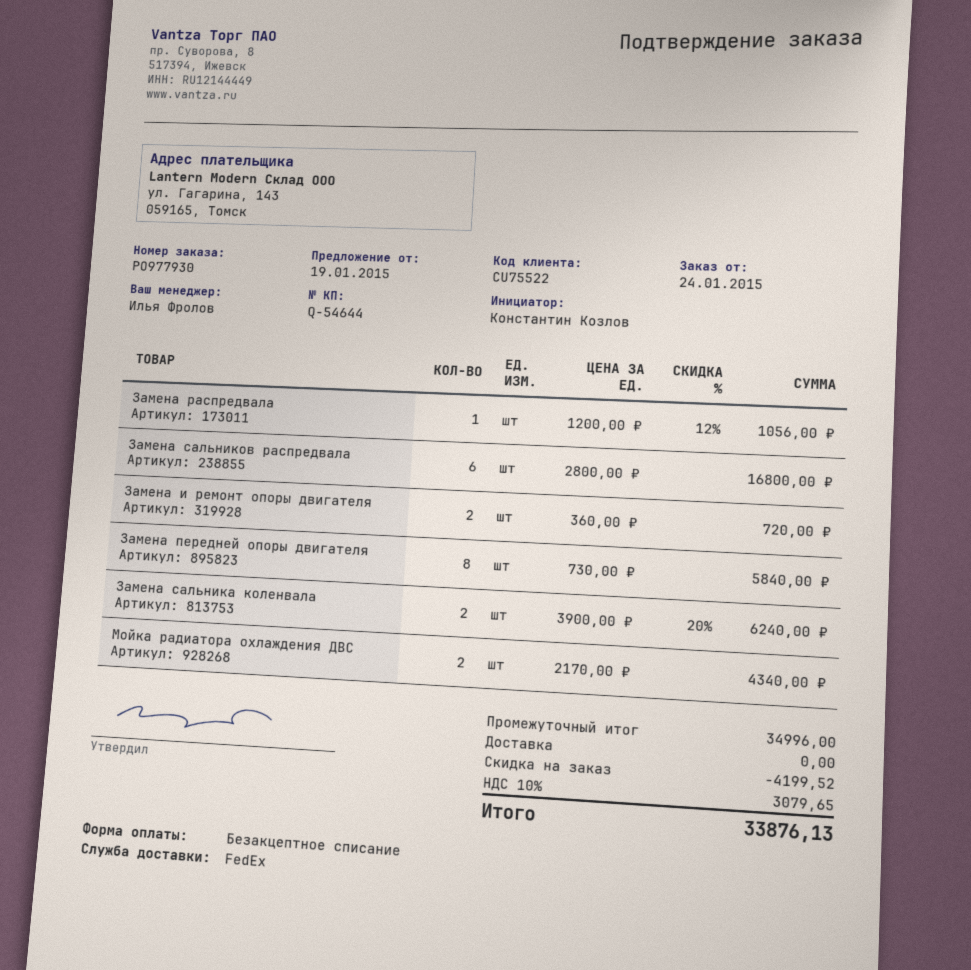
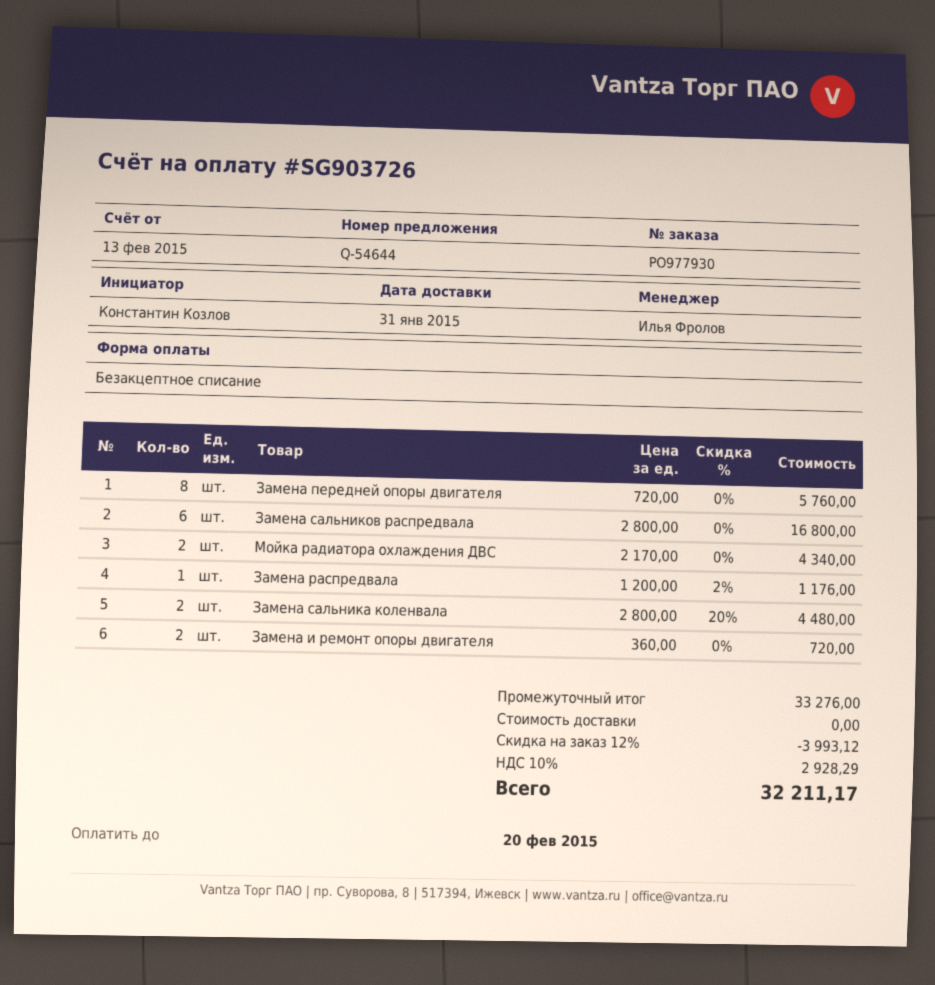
Замена распредвала: 1 x 1200.00 - 12% = 1056.00 -> 1 x 1200.00 - 2% = 1176.00
Замена передней опоры двигателя: 8 x 730.00 = 5840.00 -> 8 x 720.00 = 5760.00
Замена сальника коленвала: 2 x 3900.00 - 20% = 6240.00 -> 2 x 2800.00 - 20% = 4480.00
subtotal: 34996.00 -> 33276.00
discount: 4199.52 -> 3993.12
tax: 10% = 3079.65 -> 10% = 2928.29
total: 33876.13 -> 32211.17

